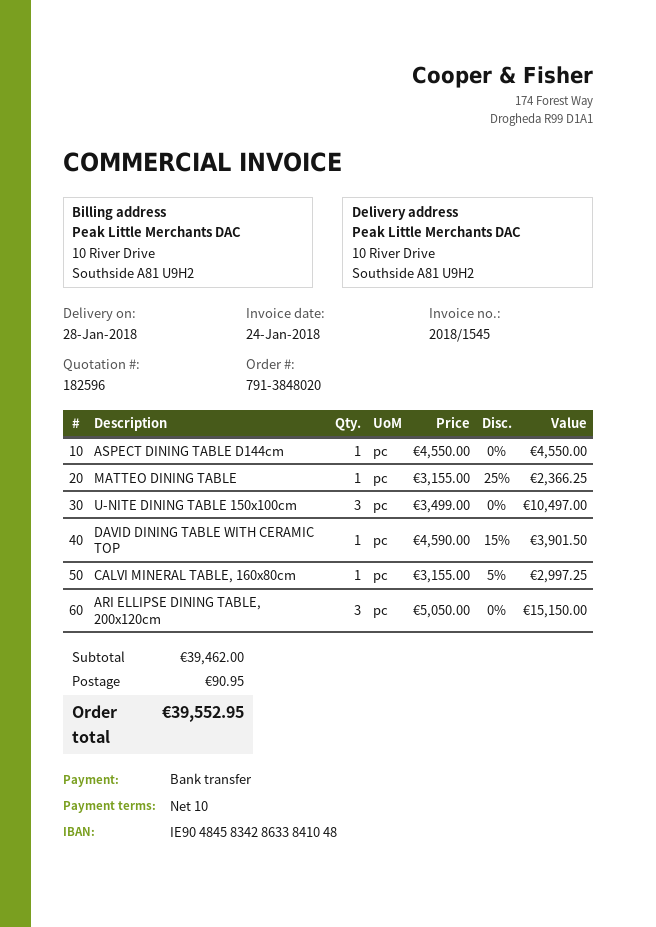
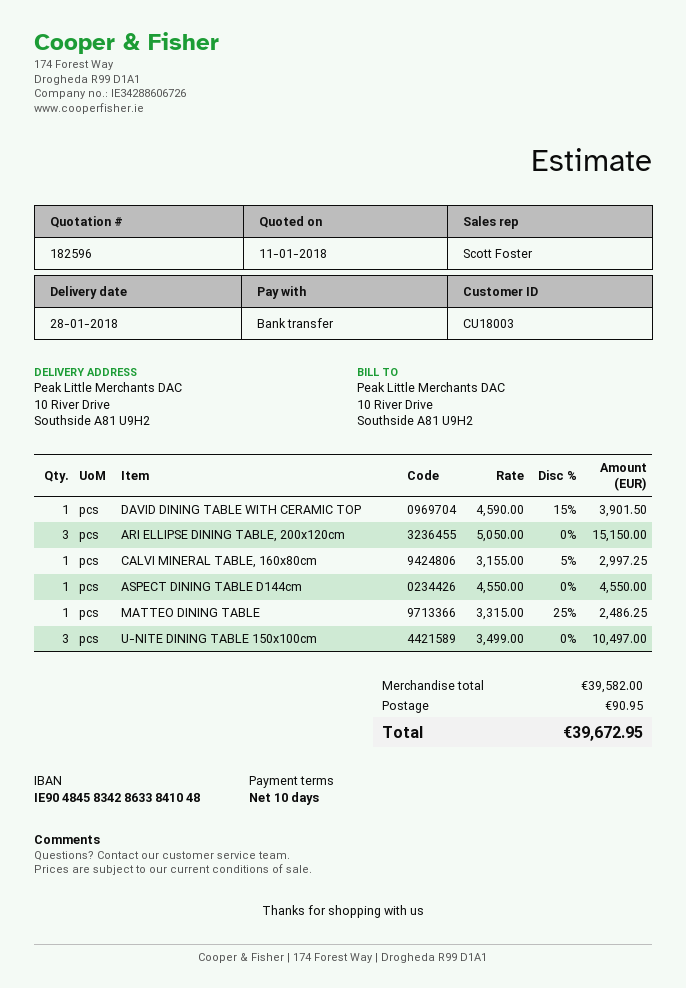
MATTEO DINING TABLE: 1 x 3155.00 - 25% = 2366.25 -> 1 x 3315.00 - 25% = 2486.25
subtotal: 39462.00 -> 39582.00
total: 39552.95 -> 39672.95

